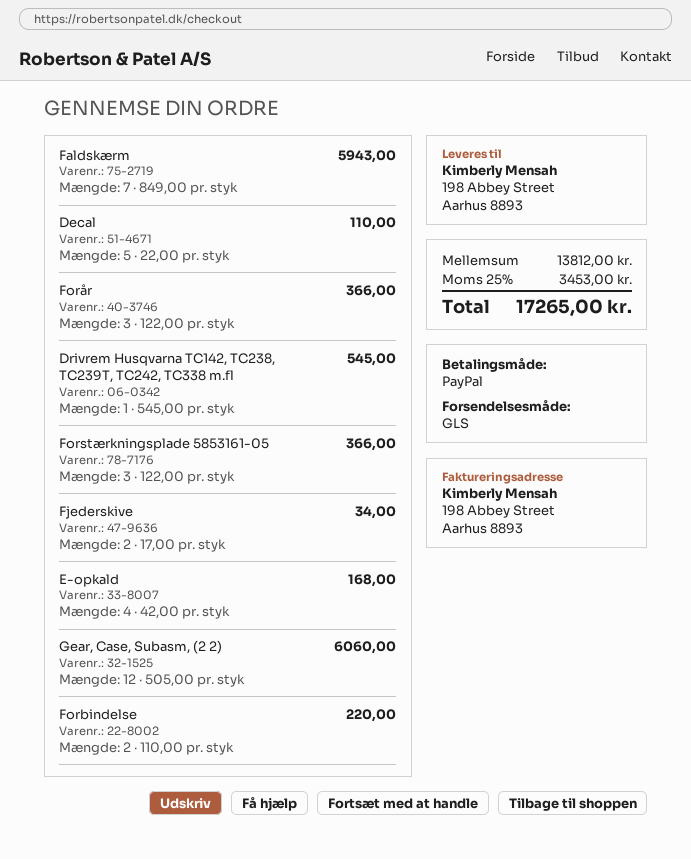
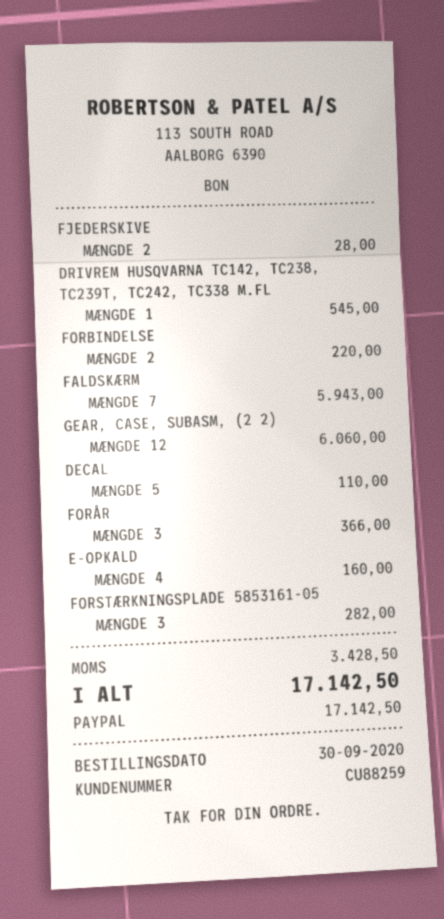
Forstærkningsplade 5853161-05: 3 for 366.00 -> 3 for 282.00
Fjederskive: 2 for 34.00 -> 2 for 28.00
E-opkald: 4 for 168.00 -> 4 for 160.00
tax: 3453.00 -> 3428.50
total: 17265.00 -> 17142.50

